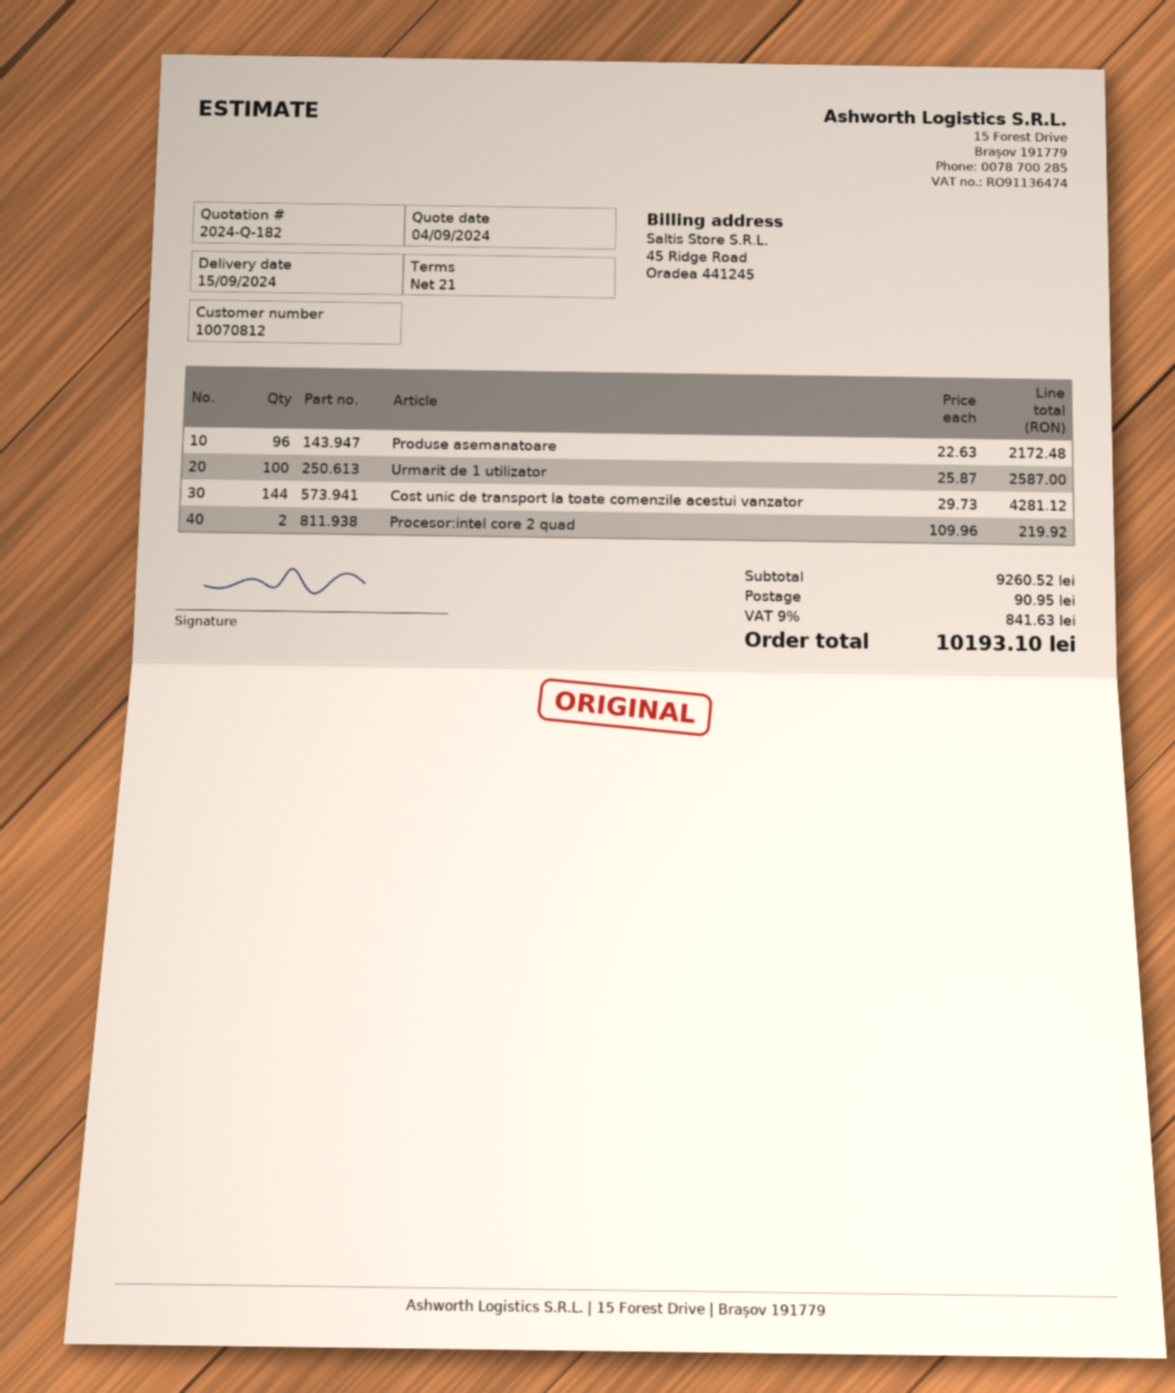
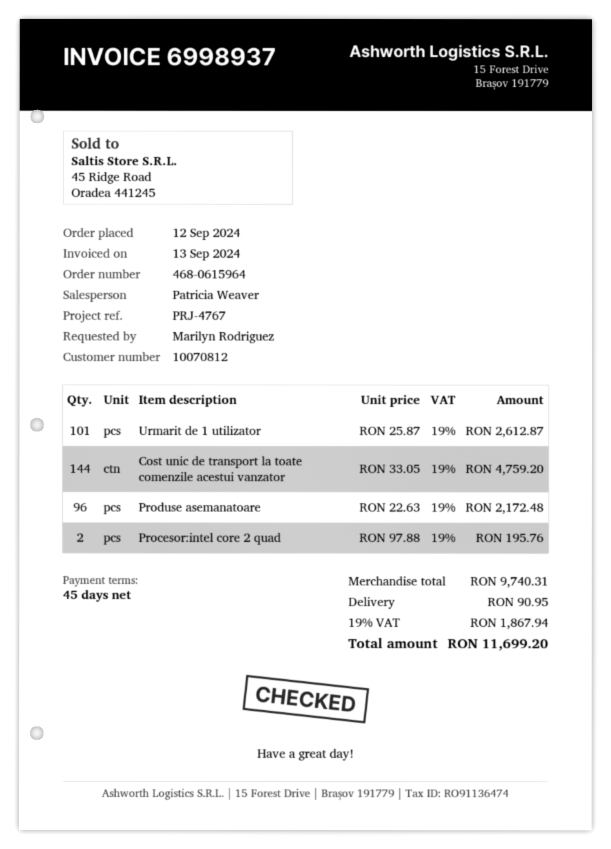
payment terms: 21 days -> 45 days
Urmarit de 1 utilizator: 100 x 25.87 = 2587.00 -> 101 x 25.87 = 2612.87
Cost unic de transport la toate comenzile acestui vanzator: 144 x 29.73 = 4281.12 -> 144 x 33.05 = 4759.20
Procesor:intel core 2 quad: 2 x 109.96 = 219.92 -> 2 x 97.88 = 195.76
subtotal: 9260.52 -> 9740.31
tax: 9% = 841.63 -> 19% = 1867.94
total: 10193.10 -> 11699.20

